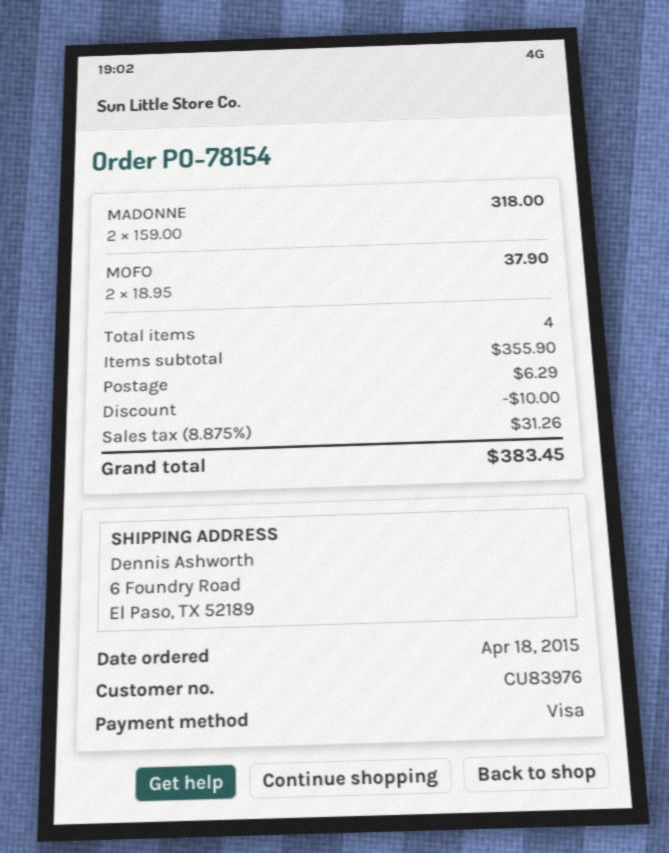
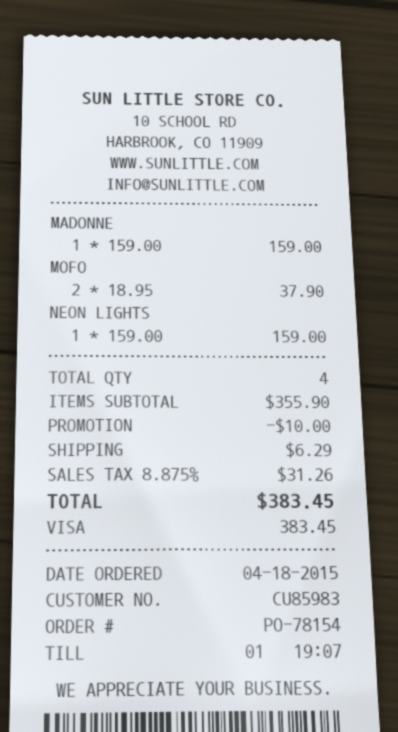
customer number: CU83976 -> CU85983
MADONNE: 2 x 159.00 = 318.00 -> 1 x 159.00 = 159.00
NEON LIGHTS: none -> 1 x 159.00 = 159.00

